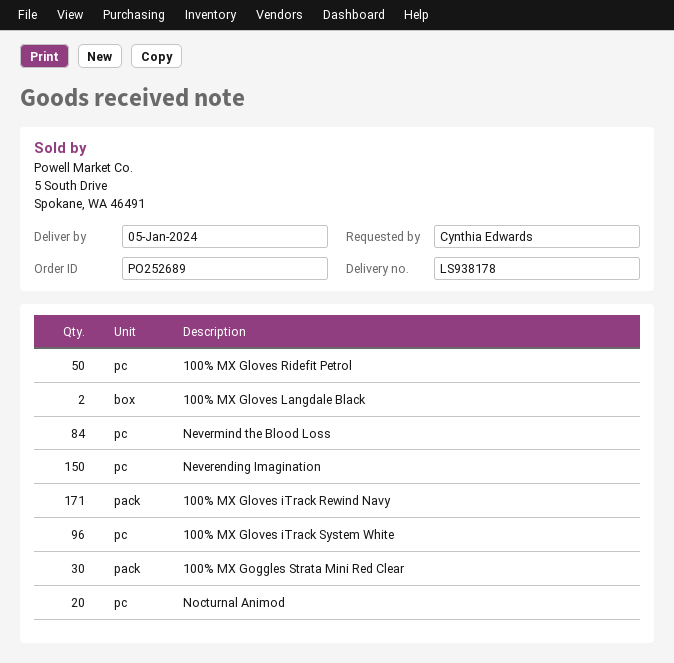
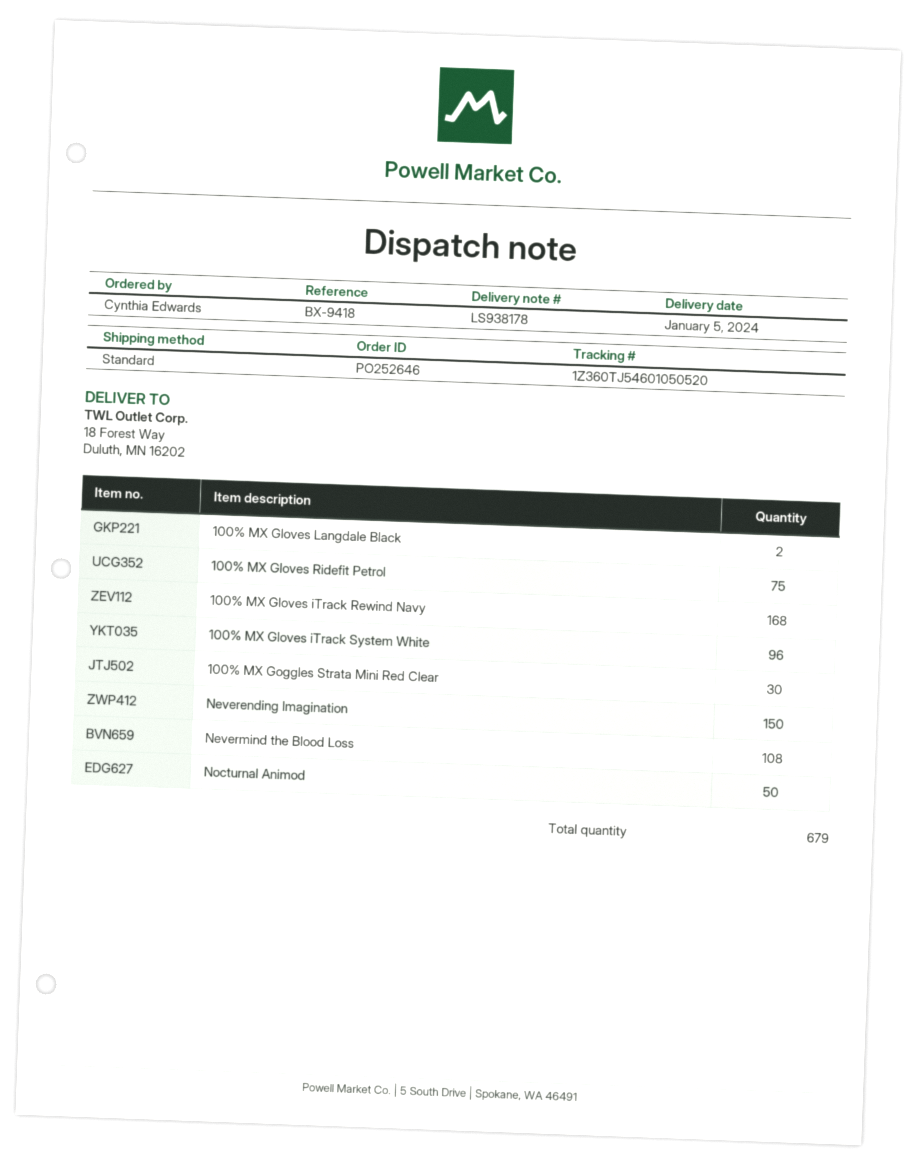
order number: PO252689 -> PO252646
100% MX Gloves Ridefit Petrol: 50 -> 75
Nevermind the Blood Loss: 84 -> 108
100% MX Gloves iTrack Rewind Navy: 171 -> 168
Nocturnal Animod: 20 -> 50

